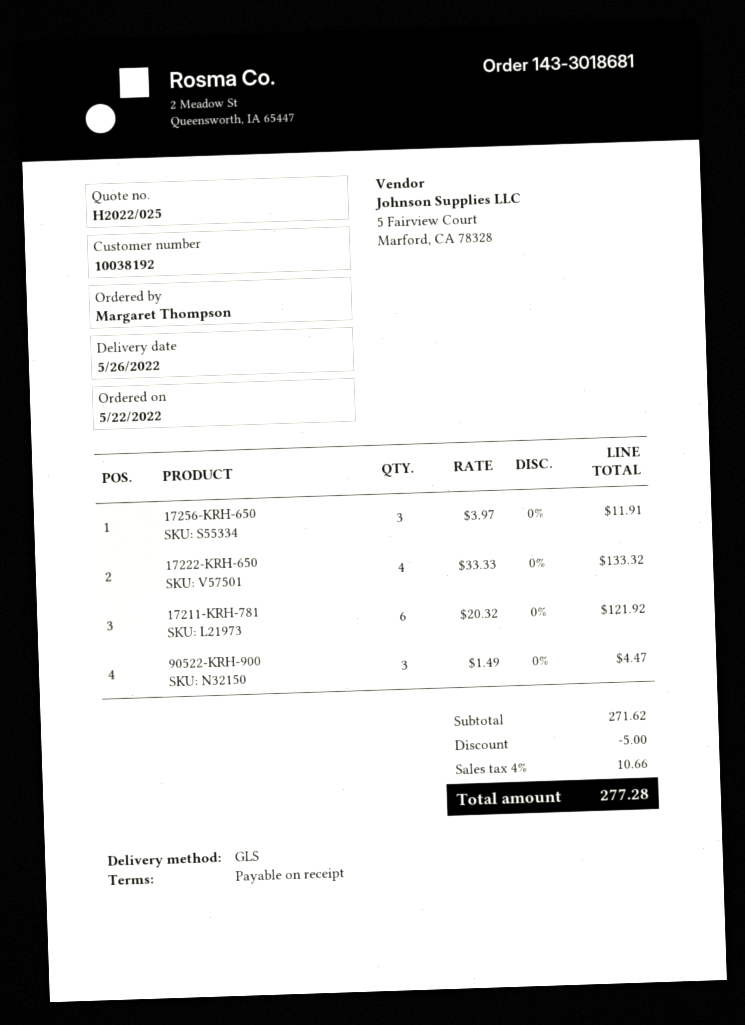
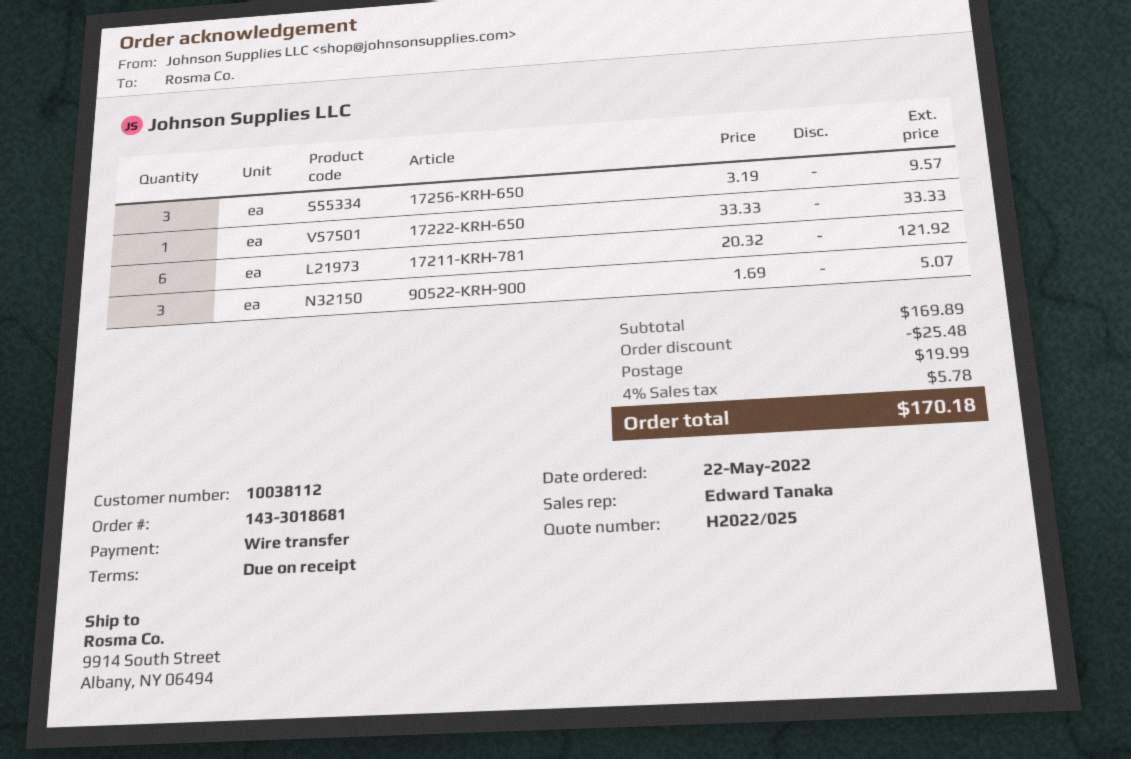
customer number: 10038192 -> 10038112
17256-KRH-650: 3 x 3.97 = 11.91 -> 3 x 3.19 = 9.57
17222-KRH-650: 4 x 33.33 = 133.32 -> 1 x 33.33 = 33.33
90522-KRH-900: 3 x 1.49 = 4.47 -> 3 x 1.69 = 5.07
subtotal: 271.62 -> 169.89
discount: 5.00 -> 25.48
shipping: none -> 19.99
tax: 4% = 10.66 -> 4% = 5.78
total: 277.28 -> 170.18

